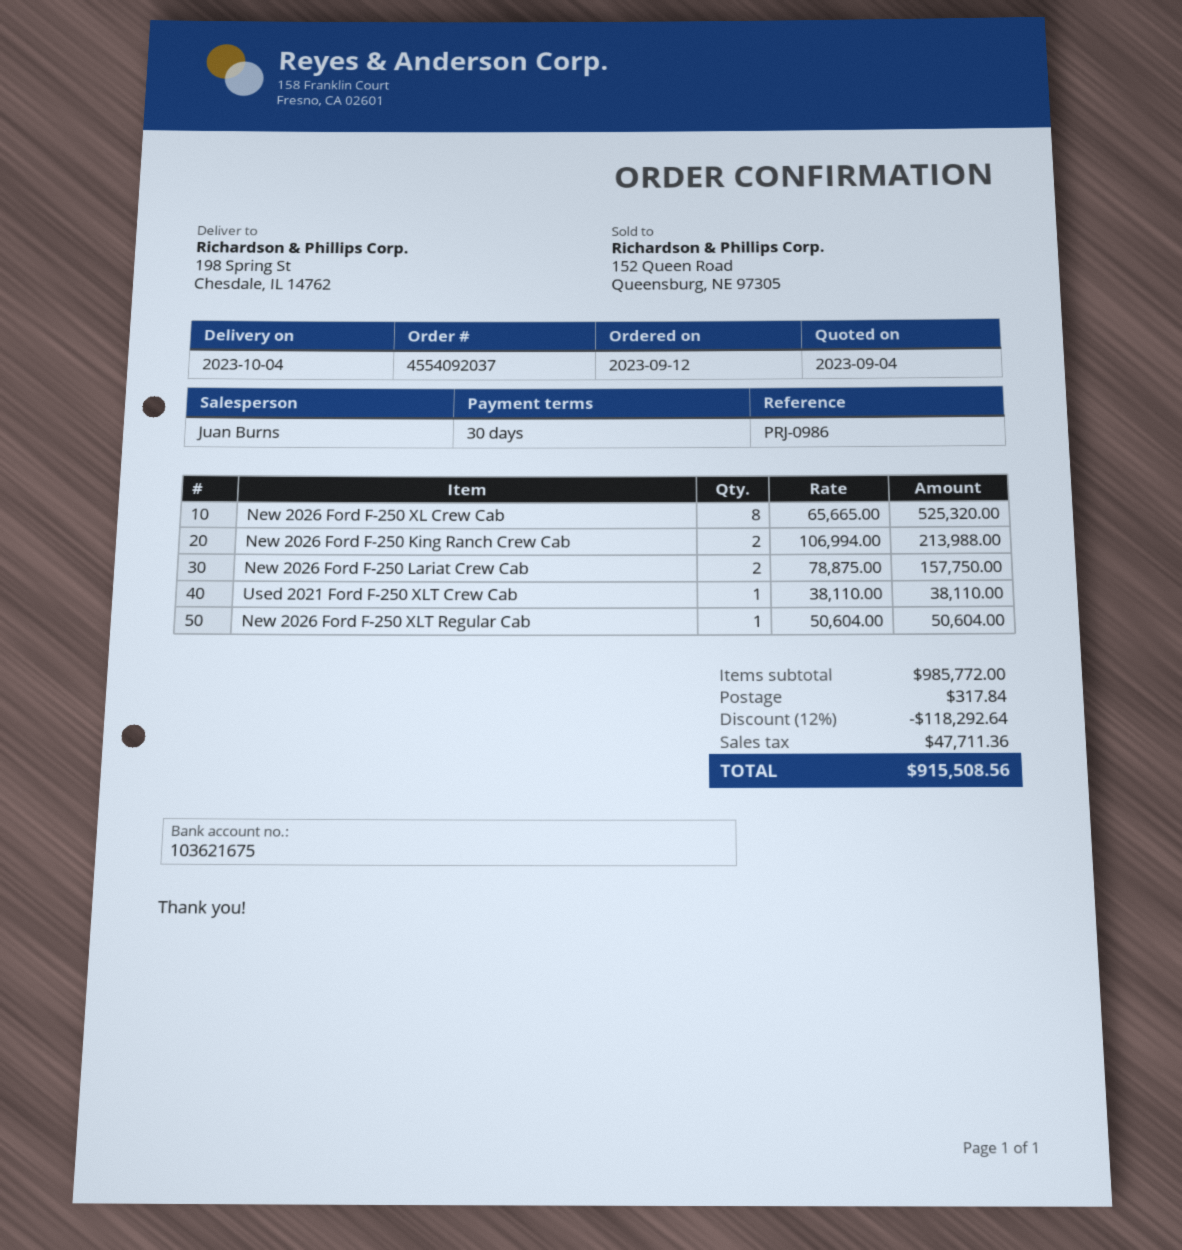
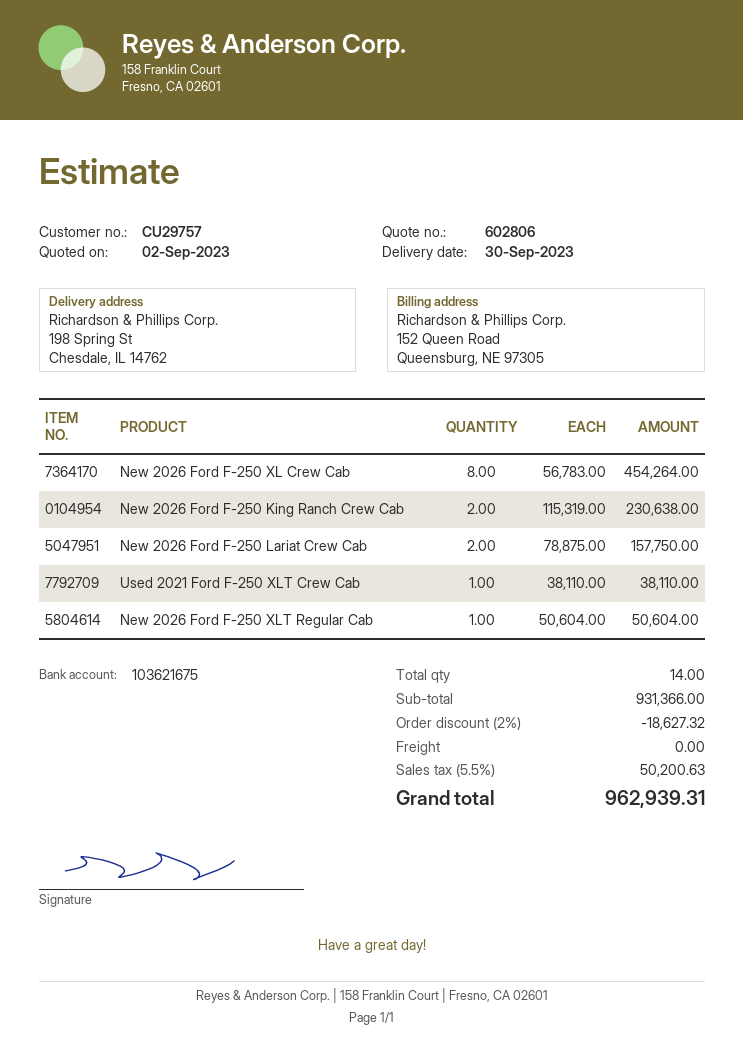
quote date: 2023-09-04 -> 2023-09-02
delivery date: 2023-10-04 -> 2023-09-30
New 2026 Ford F-250 XL Crew Cab: 8 x 65665.00 = 525320.00 -> 8 x 56783.00 = 454264.00
New 2026 Ford F-250 King Ranch Crew Cab: 2 x 106994.00 = 213988.00 -> 2 x 115319.00 = 230638.00
subtotal: 985772.00 -> 931366.00
discount: 12% = 118292.64 -> 2% = 18627.32
shipping: 317.84 -> 0.00
tax: 47711.36 -> 50200.63
total: 915508.56 -> 962939.31

